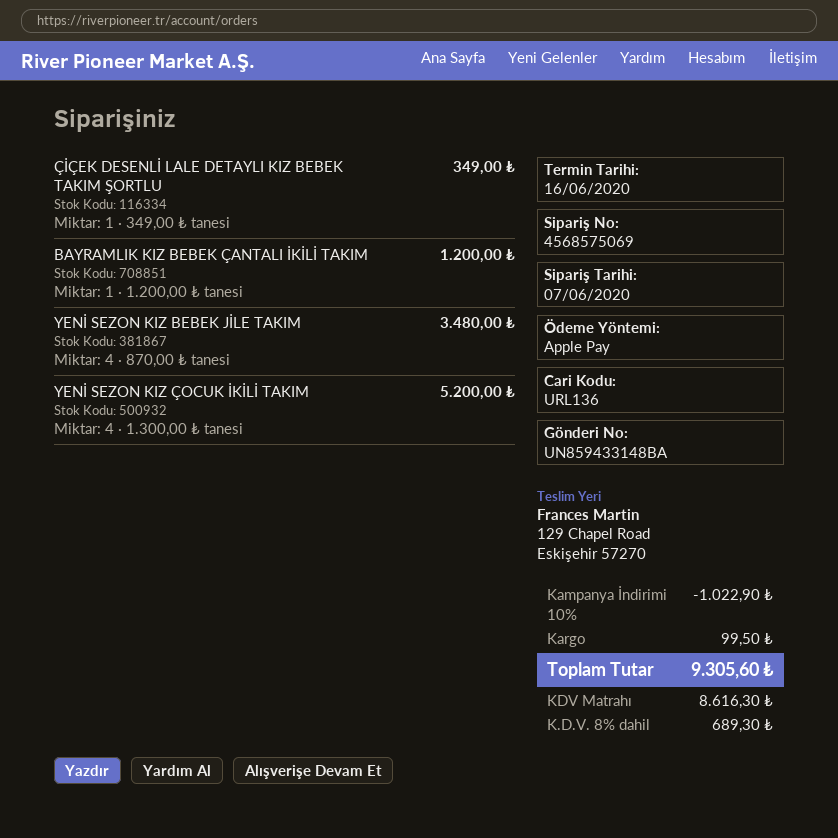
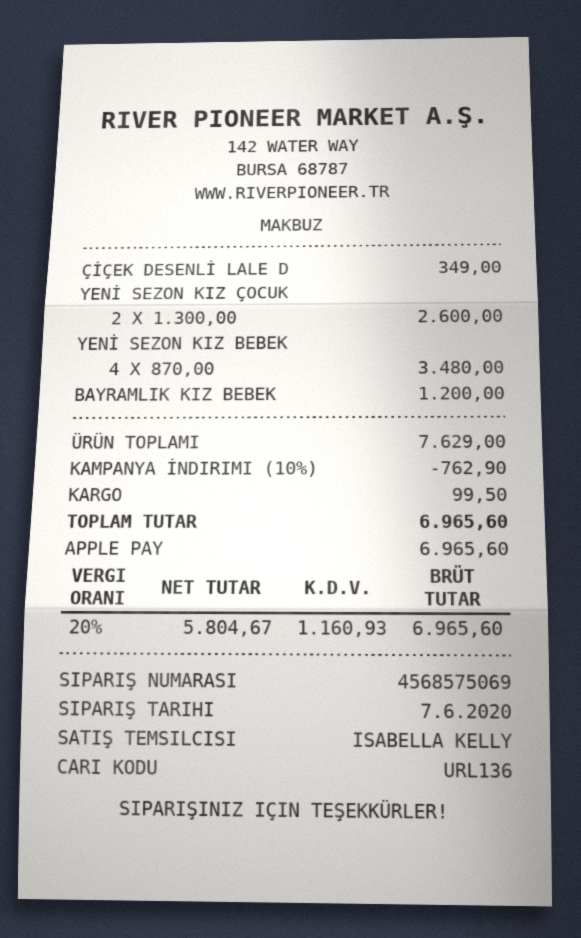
YENİ SEZON KIZ ÇOCUK İKİLİ TAKIM: 4 x 1300.00 = 5200.00 -> 2 x 1300.00 = 2600.00
discount: 10% = 1022.90 -> 10% = 762.90
net: 8616.30 -> 5804.67
tax: 8% = 689.30 -> 20% = 1160.93
total: 9305.60 -> 6965.60

